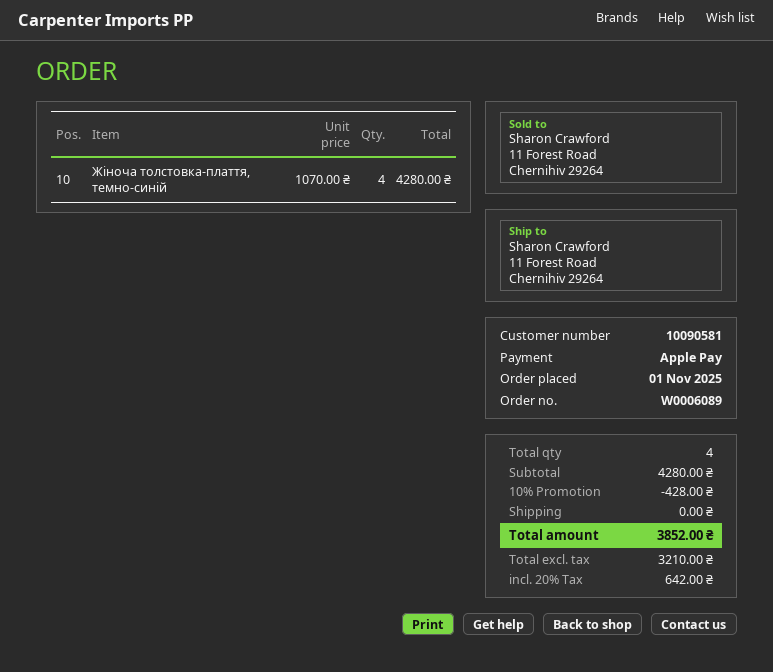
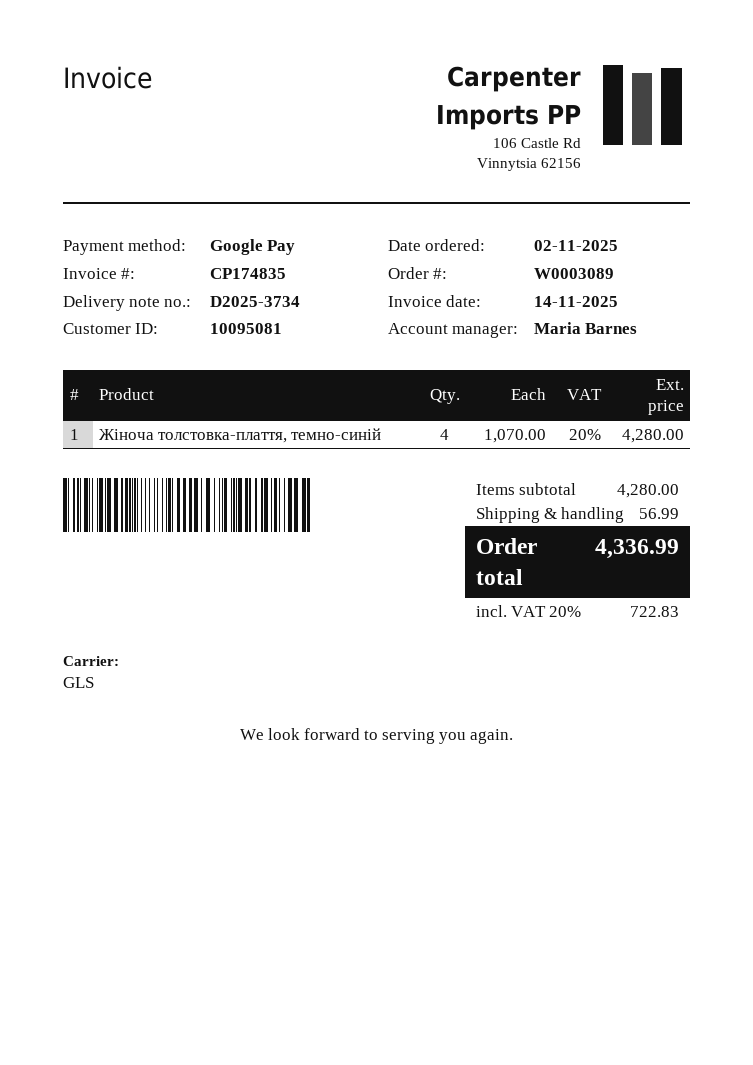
order number: W0006089 -> W0003089
order date: 2025-11-01 -> 2025-11-02
customer number: 10090581 -> 10095081
payment method: Apple Pay -> Google Pay
discount: 10% = 428.00 -> none
shipping: 0.00 -> 56.99
tax: 20% = 642.00 -> 20% = 722.83
total: 3852.00 -> 4336.99

